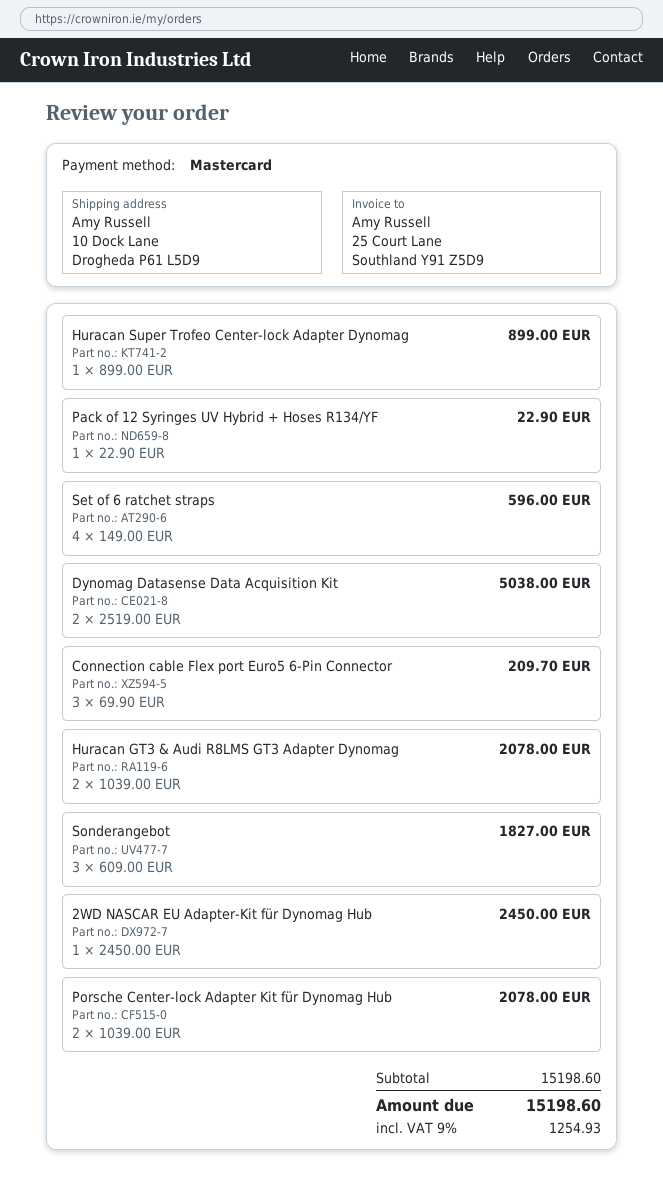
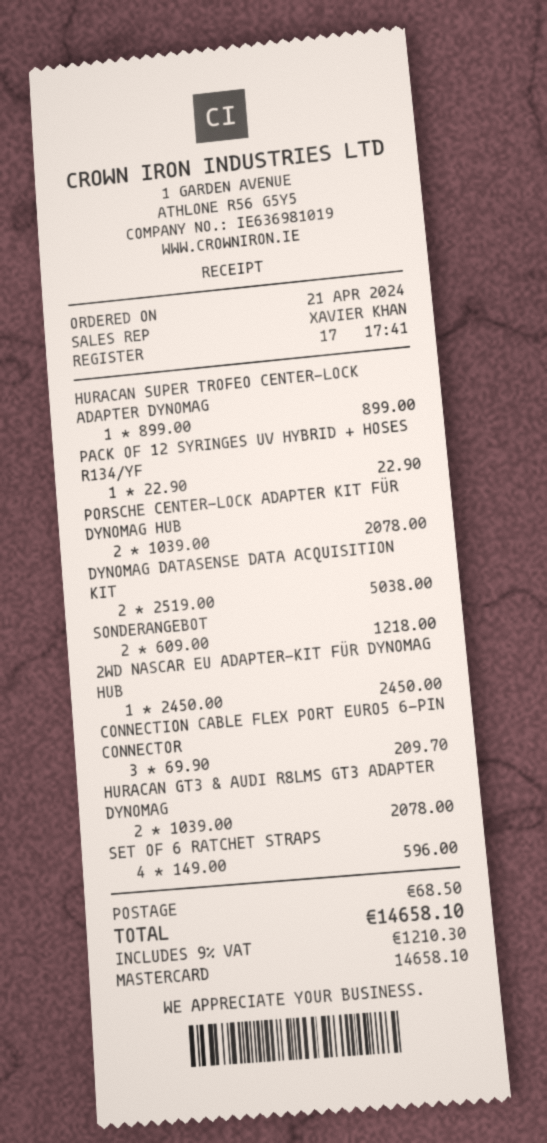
Sonderangebot: 3 x 609.00 = 1827.00 -> 2 x 609.00 = 1218.00
shipping: none -> 68.50
tax: 9% = 1254.93 -> 9% = 1210.30
total: 15198.60 -> 14658.10

